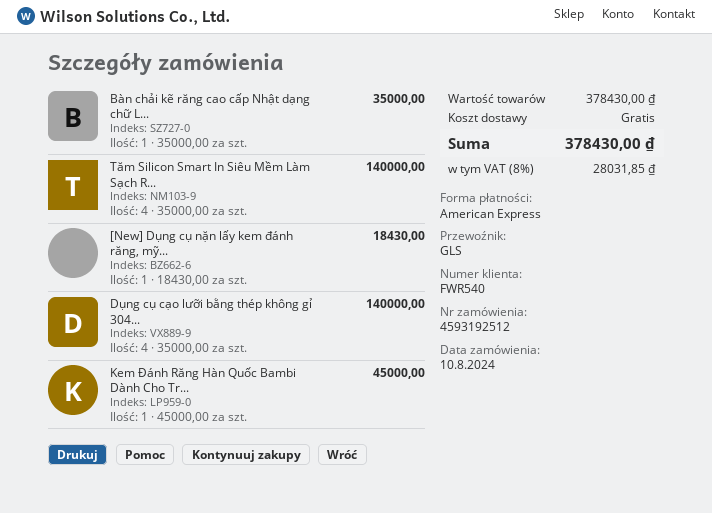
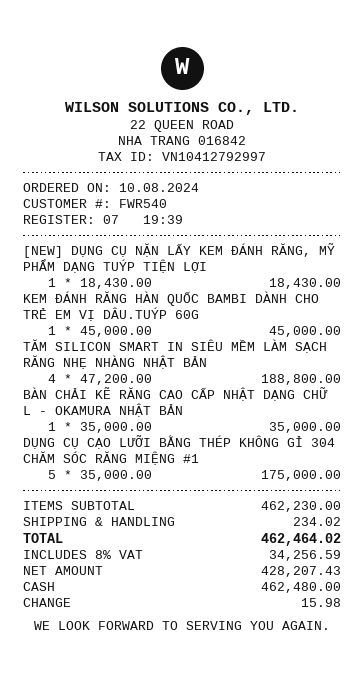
payment method: American Express -> cash
Tăm Silicon Smart In Siêu Mềm Làm Sạch R...: 4 x 35000.00 = 140000.00 -> 4 x 47200.00 = 188800.00
Dụng cụ cạo lưỡi bằng thép không gỉ 304...: 4 x 35000.00 = 140000.00 -> 5 x 35000.00 = 175000.00
subtotal: 378430.00 -> 462230.00
shipping: 0.00 -> 234.02
tax: 8% = 28031.85 -> 8% = 34256.59
total: 378430.00 -> 462464.02

